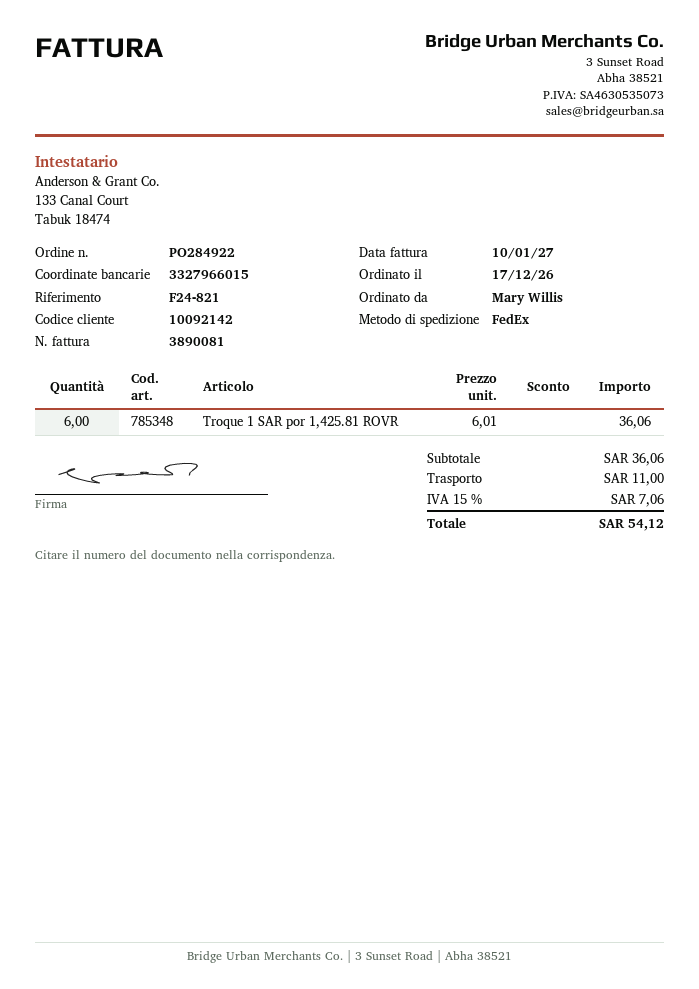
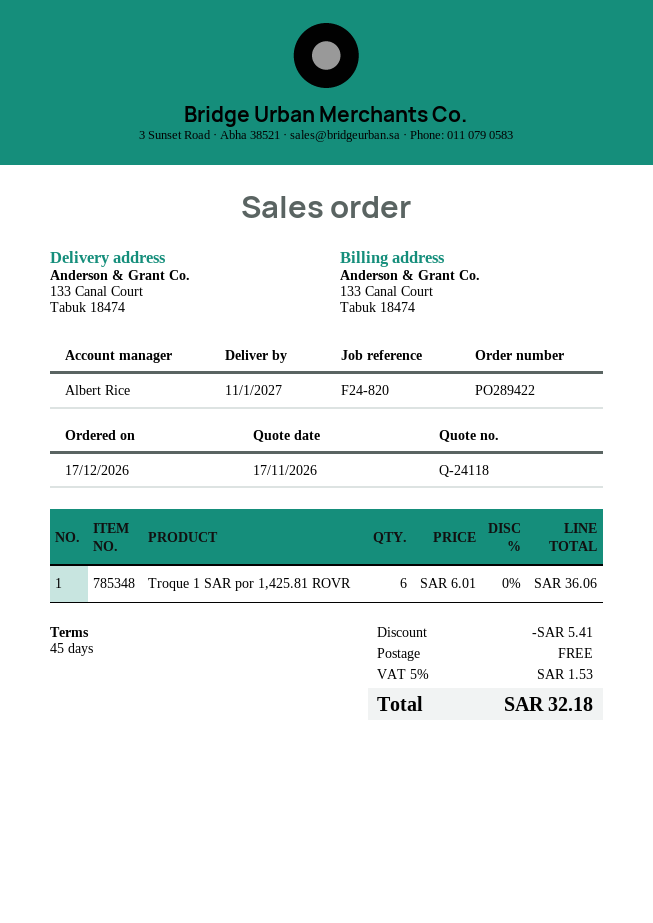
order number: PO284922 -> PO289422
reference: F24-821 -> F24-820
discount: none -> 5.41
shipping: 11.00 -> 0.00
tax: 15% = 7.06 -> 5% = 1.53
total: 54.12 -> 32.18

